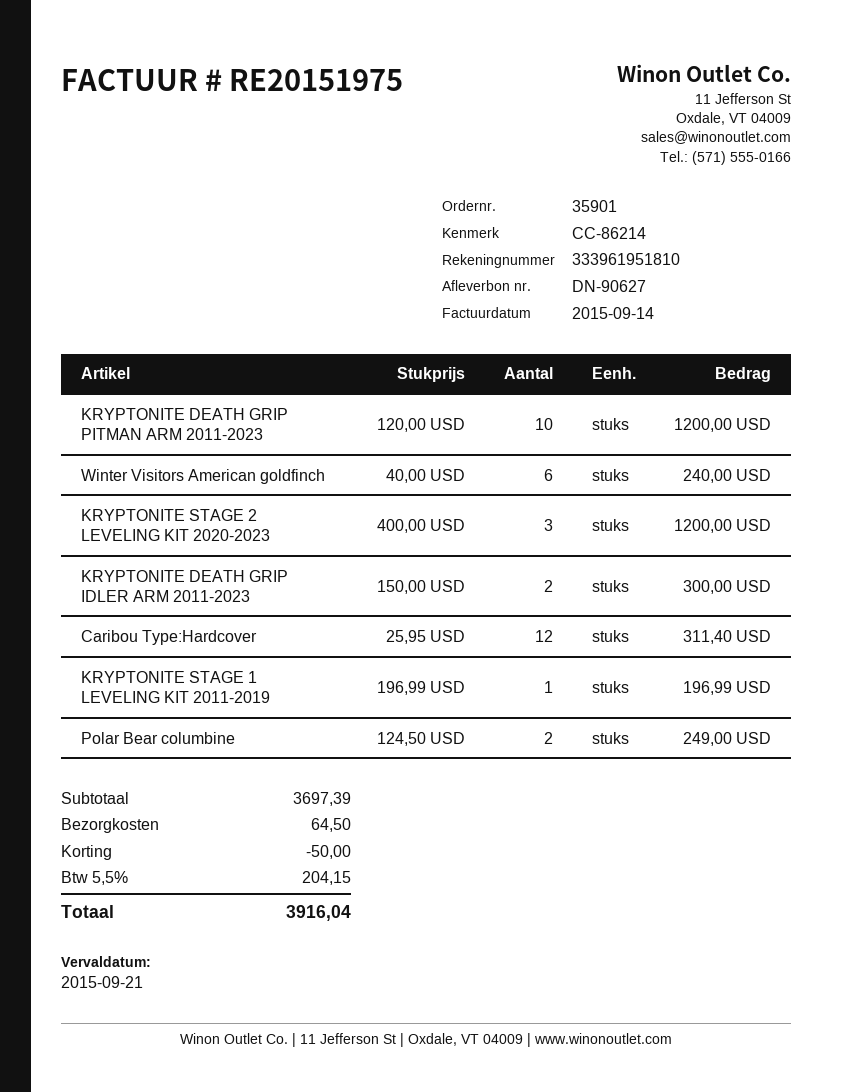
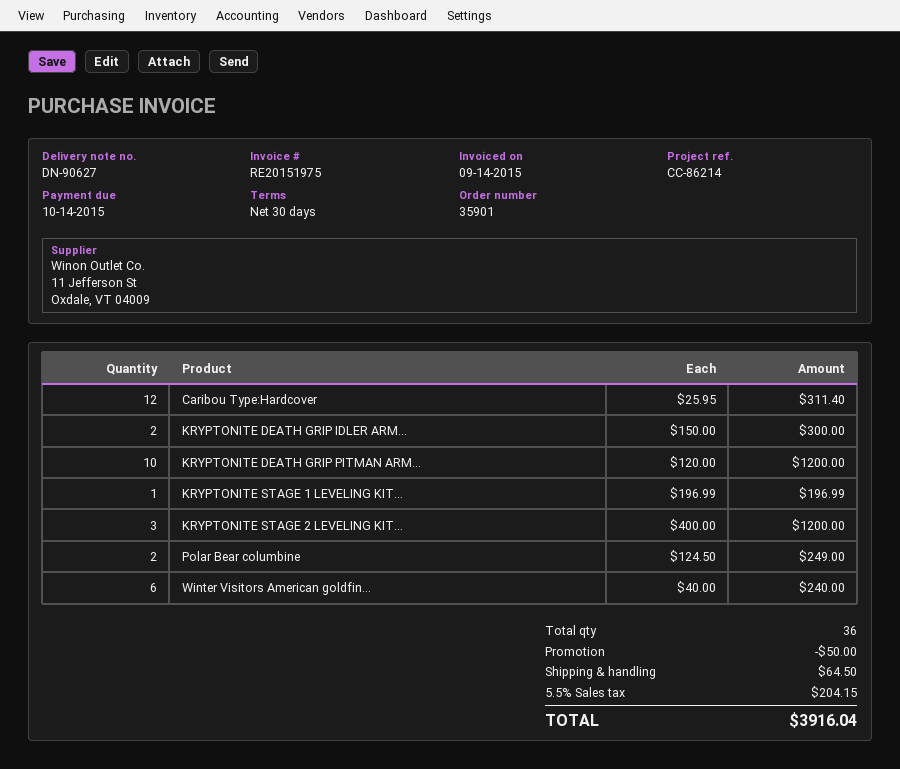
due date: 2015-09-21 -> 2015-10-14

